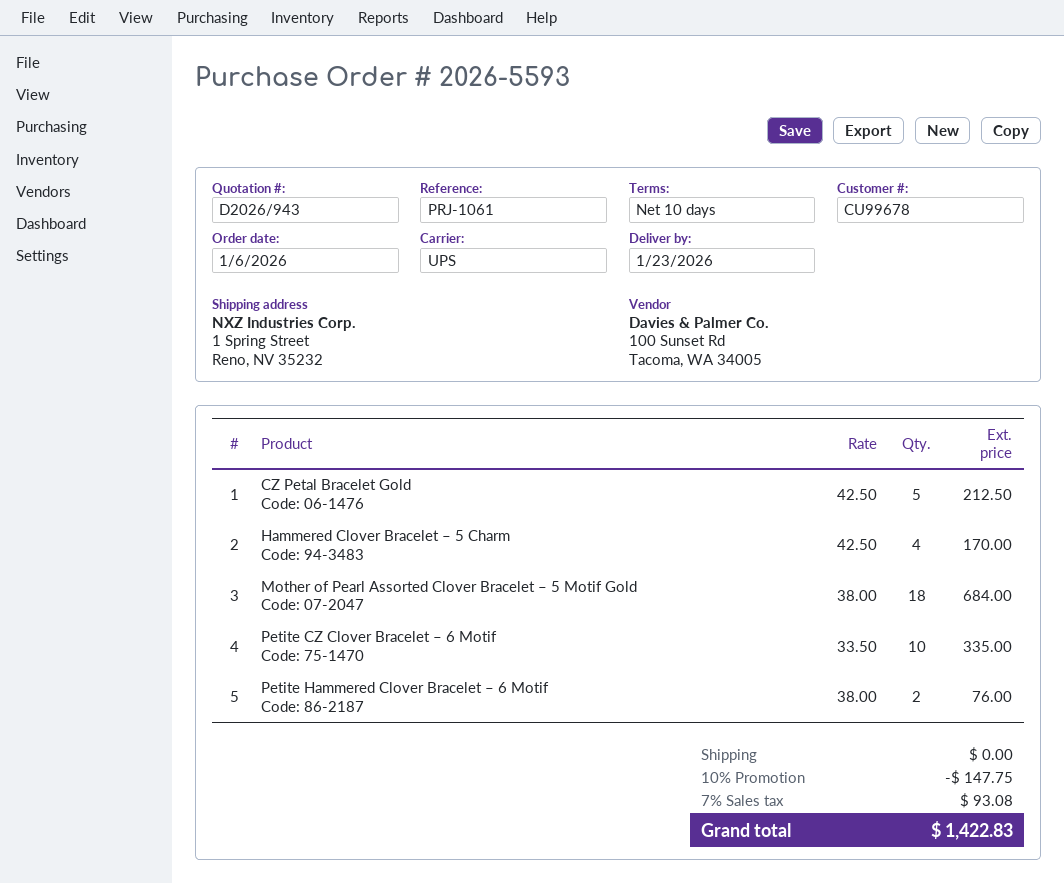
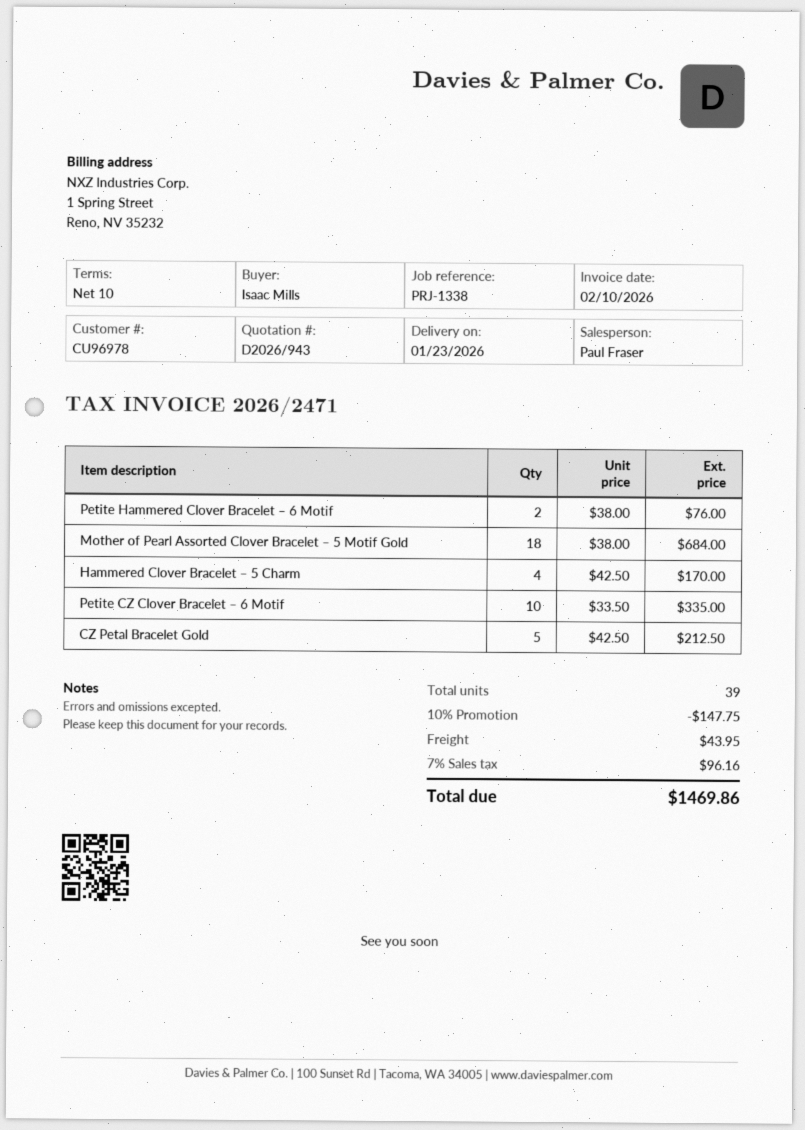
customer number: CU99678 -> CU96978
reference: PRJ-1061 -> PRJ-1338
shipping: 0.00 -> 43.95
tax: 7% = 93.08 -> 7% = 96.16
total: 1422.83 -> 1469.86

